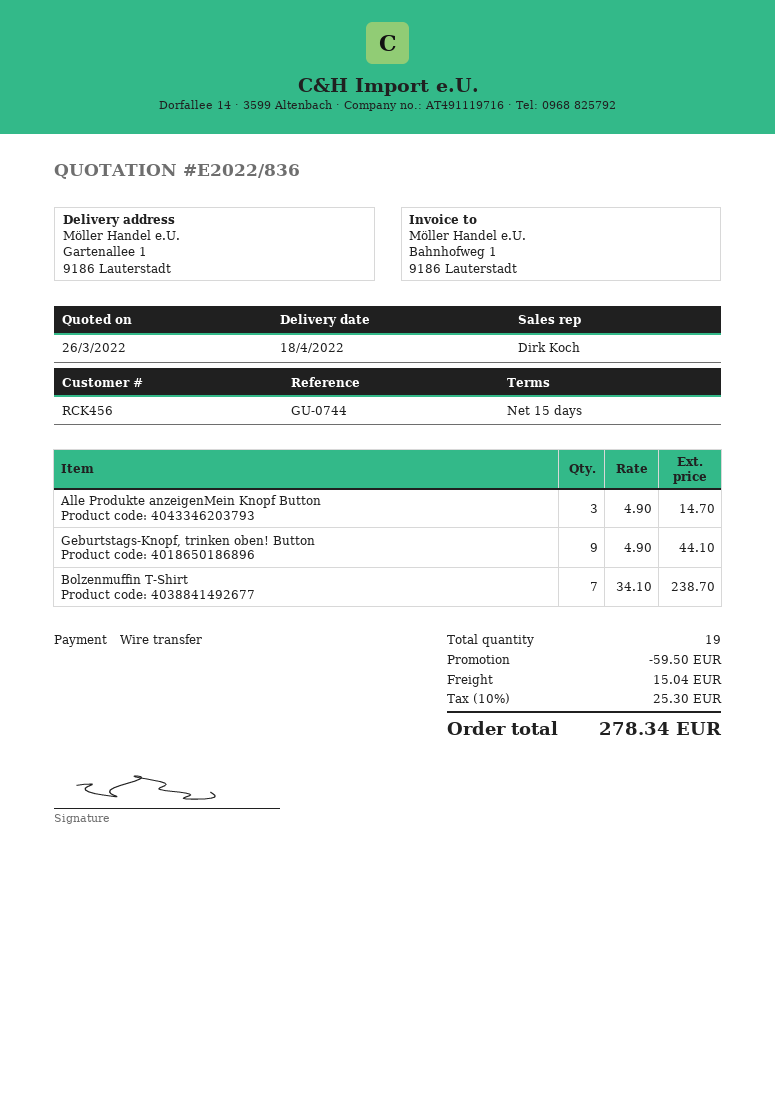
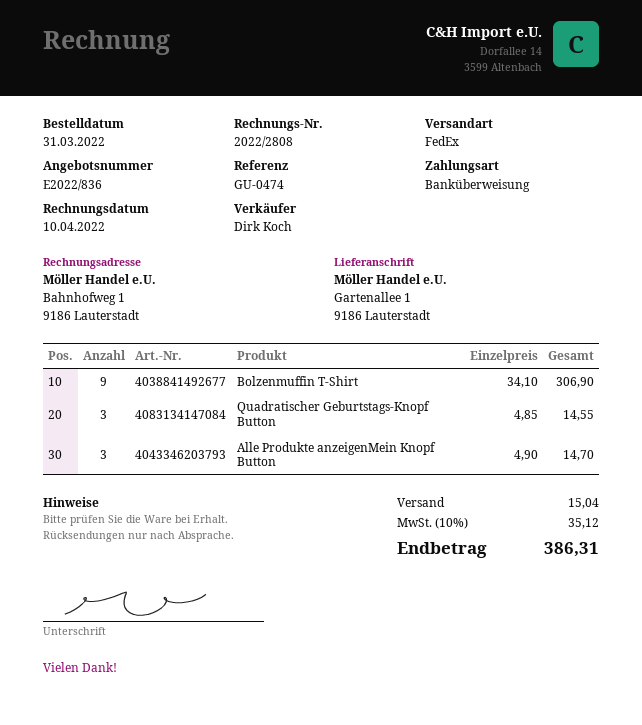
reference: GU-0744 -> GU-0474
Geburtstags-Knopf, trinken oben! Button: 9 x 4.90 = 44.10 -> none
Bolzenmuffin T-Shirt: 7 x 34.10 = 238.70 -> 9 x 34.10 = 306.90
Quadratischer Geburtstags-Knopf Button: none -> 3 x 4.85 = 14.55
discount: 59.50 -> none
tax: 10% = 25.30 -> 10% = 35.12
total: 278.34 -> 386.31

